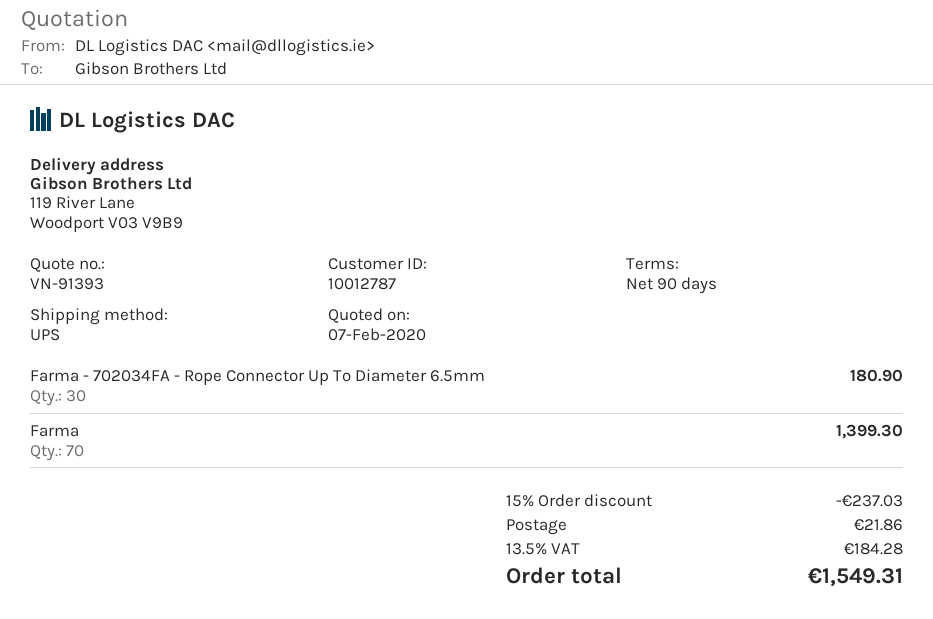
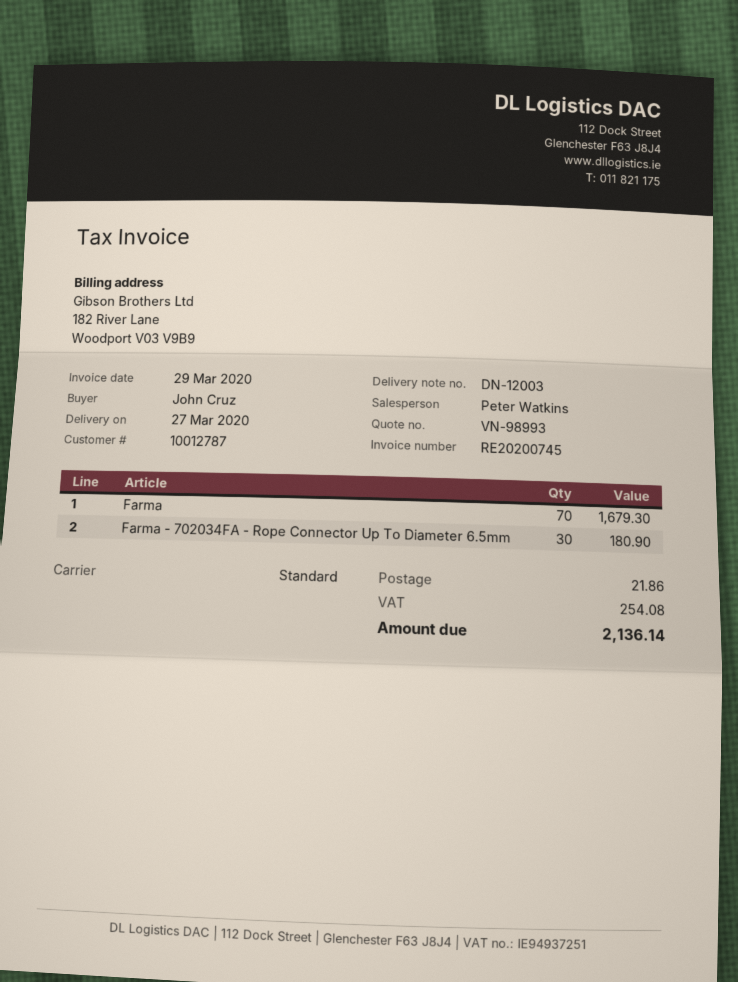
quote number: VN-91393 -> VN-98993
shipping method: UPS -> standard
Farma: 70 for 1399.30 -> 70 for 1679.30
discount: 15% = 237.03 -> none
tax: 184.28 -> 254.08
total: 1549.31 -> 2136.14

